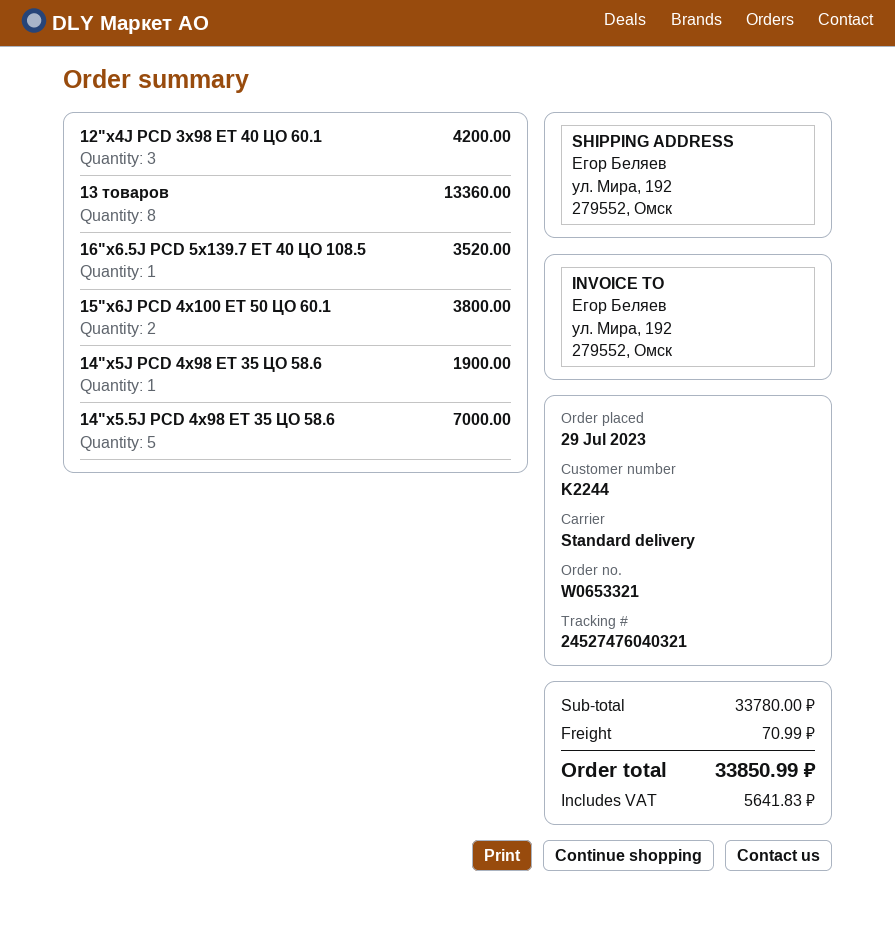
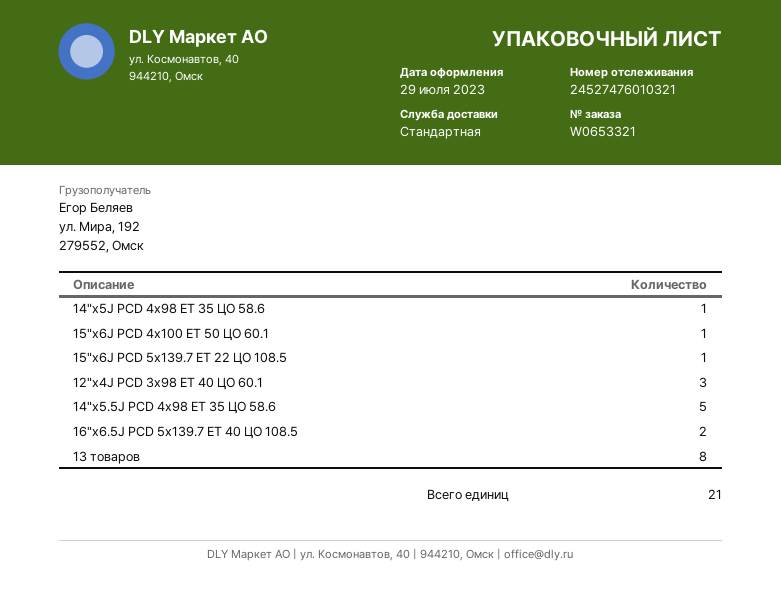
tracking number: 24527476040321 -> 24527476010321
16"x6.5J PCD 5x139.7 ЕТ 40 ЦО 108.5: 1 -> 2
15"x6J PCD 4x100 ЕТ 50 ЦО 60.1: 2 -> 1
15"x6J PCD 5x139.7 ЕТ 22 ЦО 108.5: none -> 1

